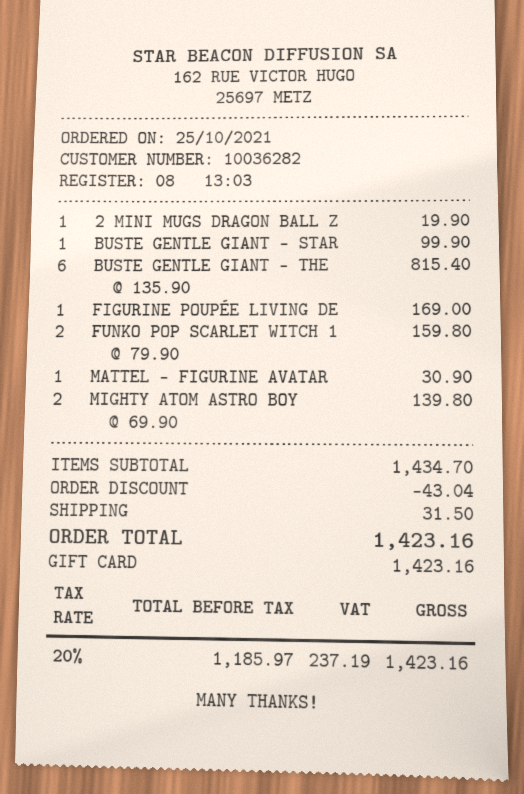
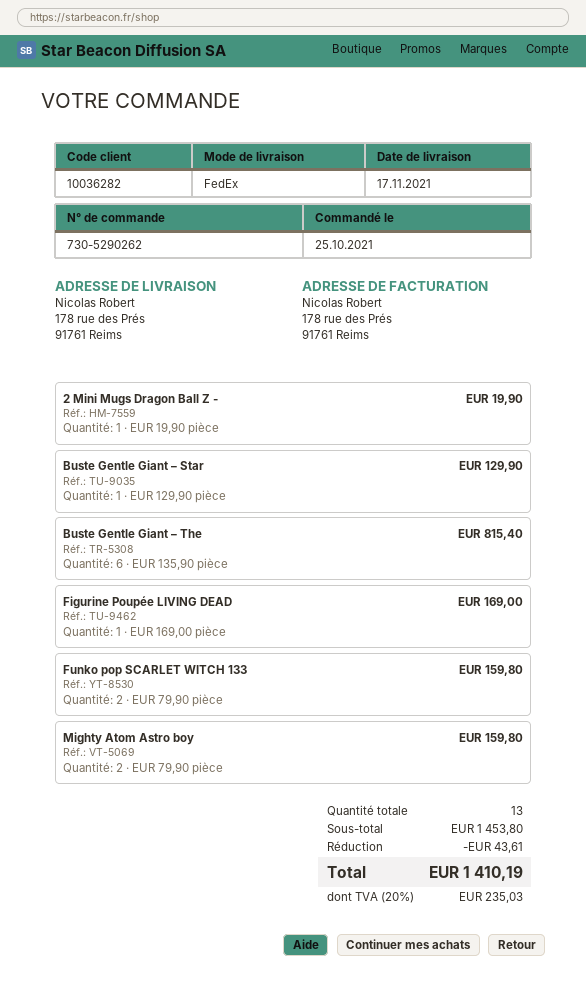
BUSTE GENTLE GIANT – STAR: 1 x 99.90 = 99.90 -> 1 x 129.90 = 129.90
MATTEL - FIGURINE AVATAR: 1 x 30.90 = 30.90 -> none
MIGHTY ATOM ASTRO BOY: 2 x 69.90 = 139.80 -> 2 x 79.90 = 159.80
subtotal: 1434.70 -> 1453.80
discount: 43.04 -> 43.61
shipping: 31.50 -> none
tax: 20% = 237.19 -> 20% = 235.03
total: 1423.16 -> 1410.19

